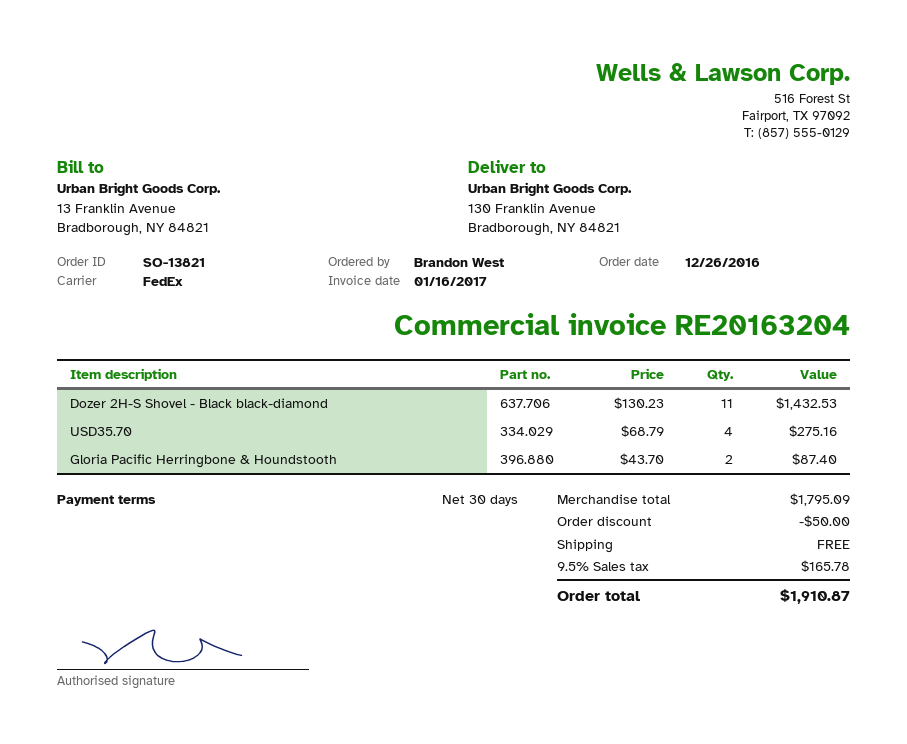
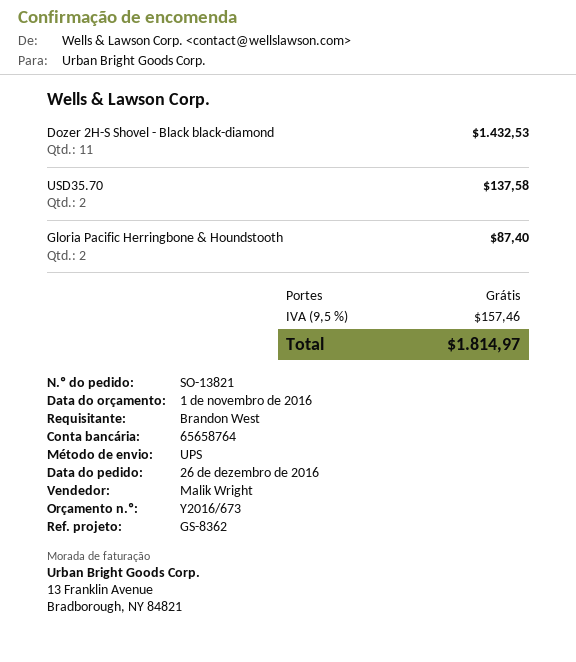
shipping method: FedEx -> UPS
USD35.70: 4 for 275.16 -> 2 for 137.58
discount: 50.00 -> none
tax: 9.5% = 165.78 -> 9.5% = 157.46
total: 1910.87 -> 1814.97

